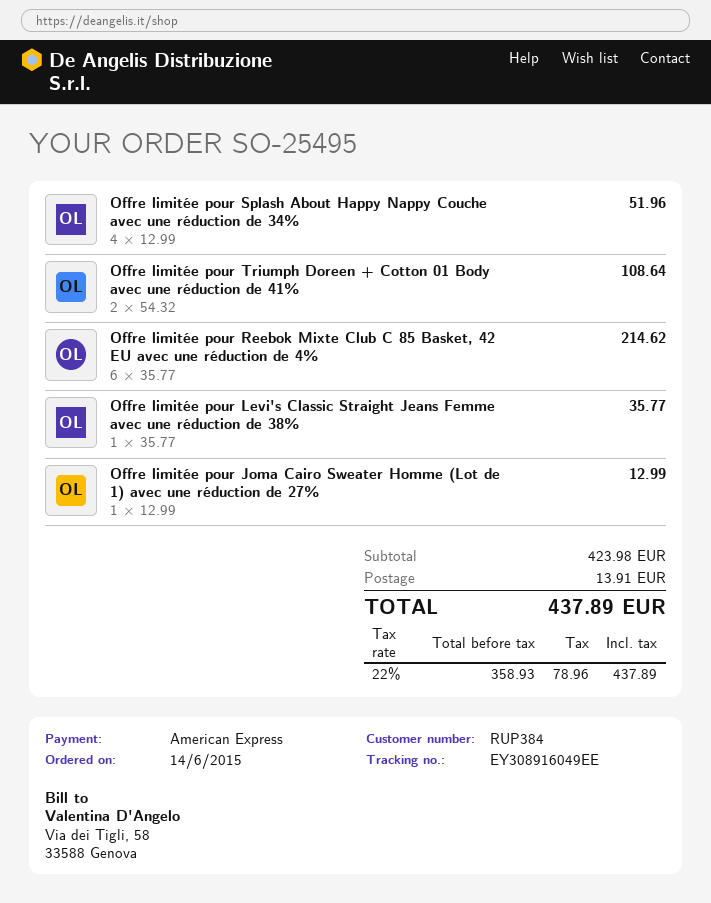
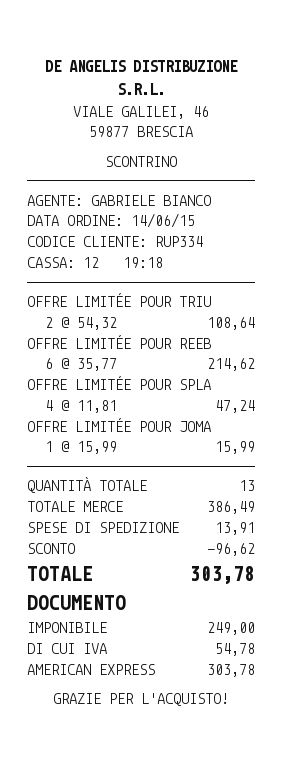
customer number: RUP384 -> RUP334
Offre limitée pour Splash About Happy Nappy Couche avec une réduction de 34%: 4 x 12.99 = 51.96 -> 4 x 11.81 = 47.24
Offre limitée pour Levi's Classic Straight Jeans Femme avec une réduction de 38%: 1 x 35.77 = 35.77 -> none
Offre limitée pour Joma Cairo Sweater Homme (Lot de 1) avec une réduction de 27%: 1 x 12.99 = 12.99 -> 1 x 15.99 = 15.99
subtotal: 423.98 -> 386.49
discount: none -> 96.62
net: 358.93 -> 249.00
tax: 78.96 -> 54.78
total: 437.89 -> 303.78

